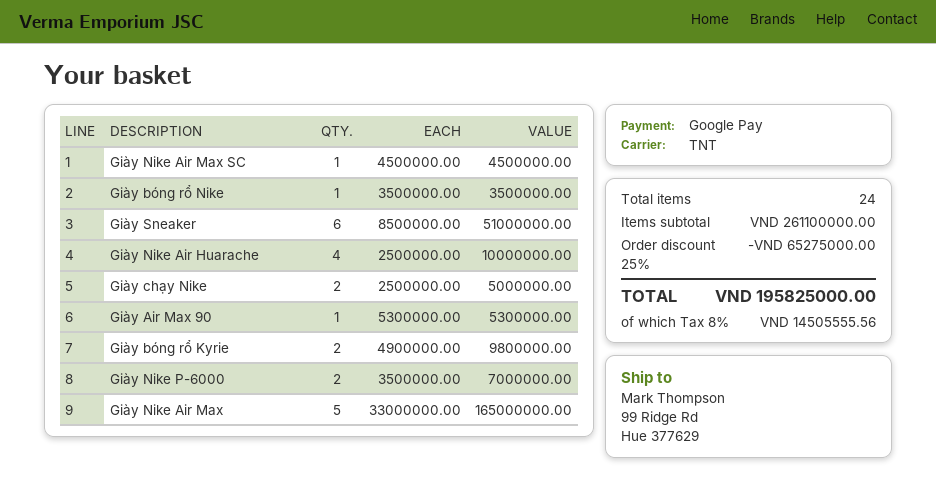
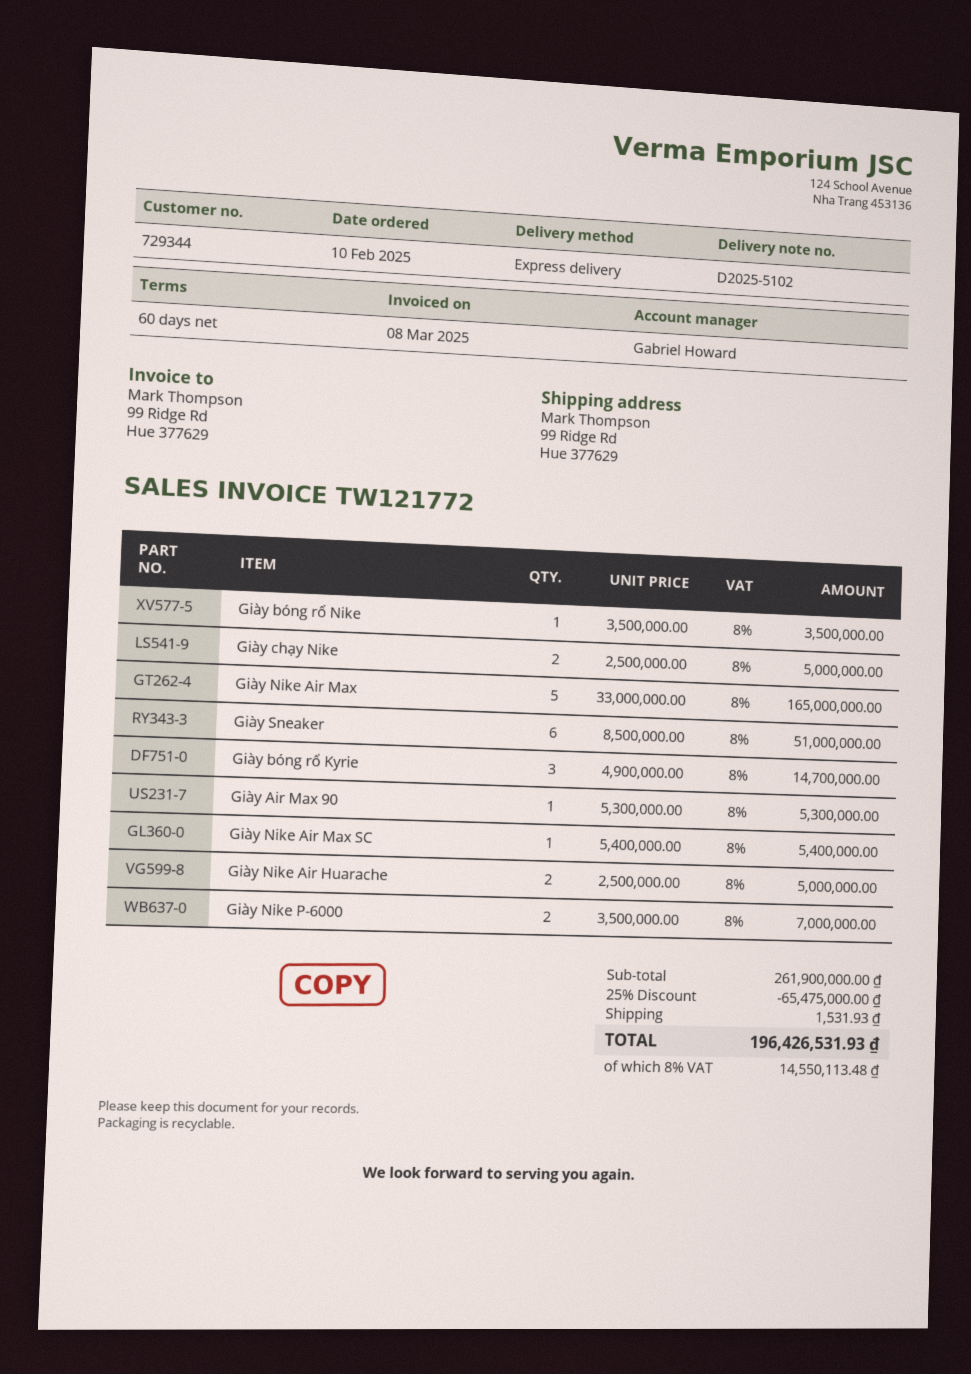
shipping method: TNT -> express
Giày Nike Air Max SC: 1 x 4500000.00 = 4500000.00 -> 1 x 5400000.00 = 5400000.00
Giày Nike Air Huarache: 4 x 2500000.00 = 10000000.00 -> 2 x 2500000.00 = 5000000.00
Giày bóng rổ Kyrie: 2 x 4900000.00 = 9800000.00 -> 3 x 4900000.00 = 14700000.00
subtotal: 261100000.00 -> 261900000.00
discount: 25% = 65275000.00 -> 25% = 65475000.00
shipping: none -> 1531.93
tax: 8% = 14505555.56 -> 8% = 14550113.48
total: 195825000.00 -> 196426531.93

